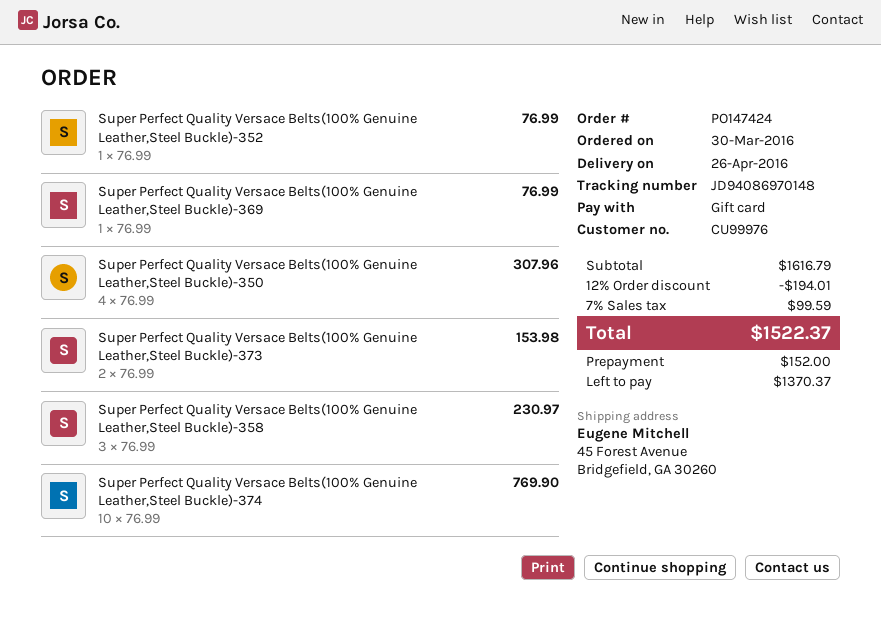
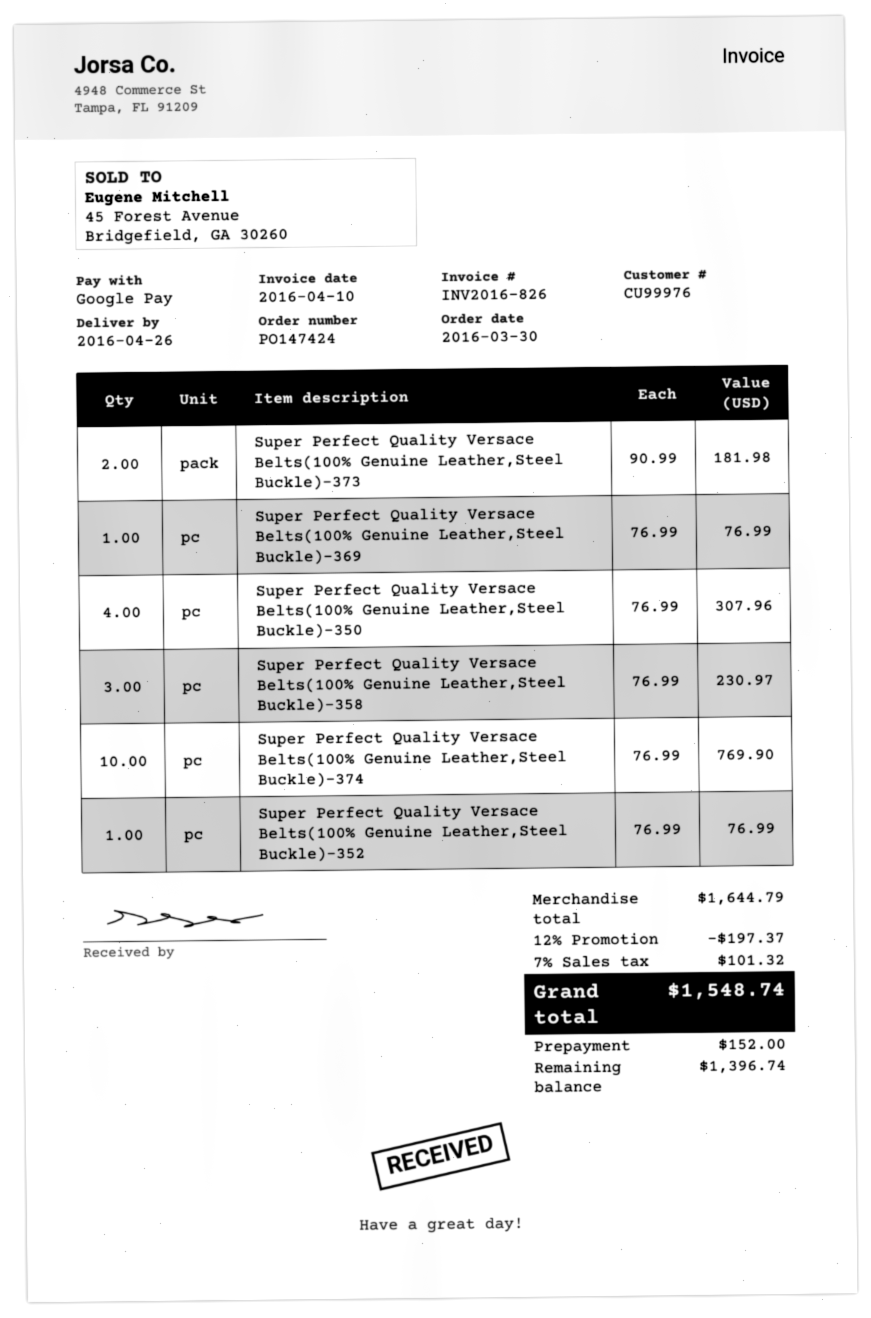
payment method: gift card -> Google Pay
Super Perfect Quality Versace Belts(100% Genuine Leather,Steel Buckle)-373: 2 x 76.99 = 153.98 -> 2 x 90.99 = 181.98
subtotal: 1616.79 -> 1644.79
discount: 12% = 194.01 -> 12% = 197.37
tax: 7% = 99.59 -> 7% = 101.32
total: 1522.37 -> 1548.74
balance: 1370.37 -> 1396.74

